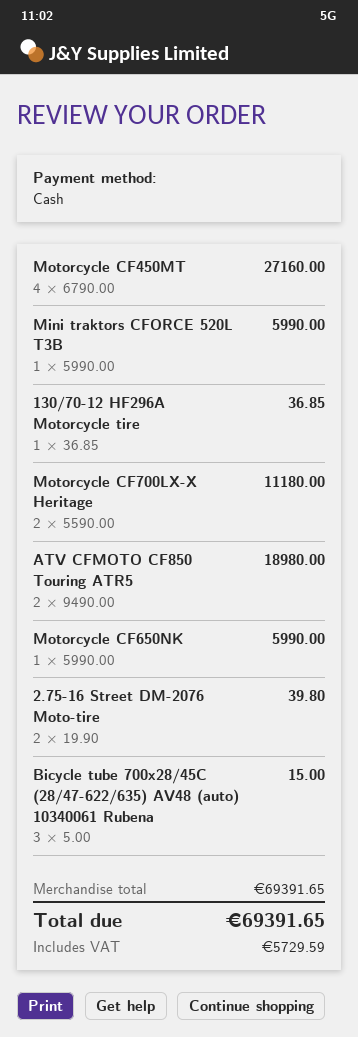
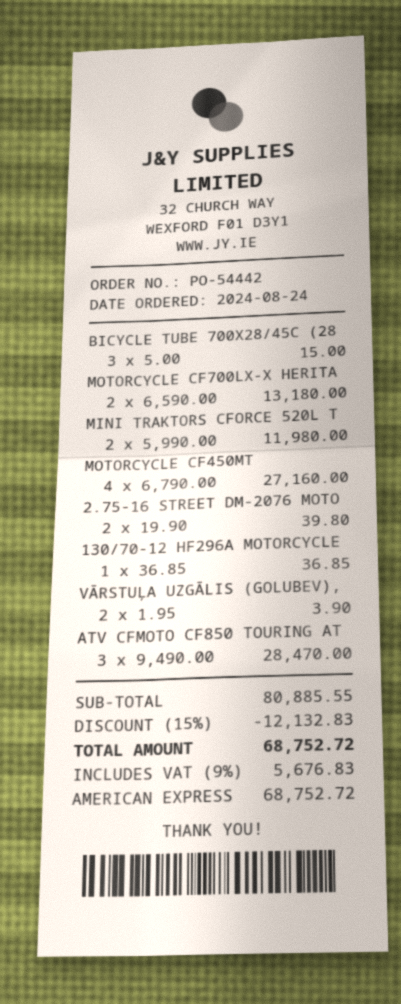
payment method: cash -> American Express
Mini traktors CFORCE 520L T3B: 1 x 5990.00 = 5990.00 -> 2 x 5990.00 = 11980.00
Motorcycle CF700LX-X Heritage: 2 x 5590.00 = 11180.00 -> 2 x 6590.00 = 13180.00
ATV CFMOTO CF850 Touring ATR5: 2 x 9490.00 = 18980.00 -> 3 x 9490.00 = 28470.00
Motorcycle CF650NK: 1 x 5990.00 = 5990.00 -> none
VĀRSTUĻA UZGĀLIS (GOLUBEV),: none -> 2 x 1.95 = 3.90
subtotal: 69391.65 -> 80885.55
discount: none -> 15% = 12132.83
tax: 5729.59 -> 5676.83
total: 69391.65 -> 68752.72

